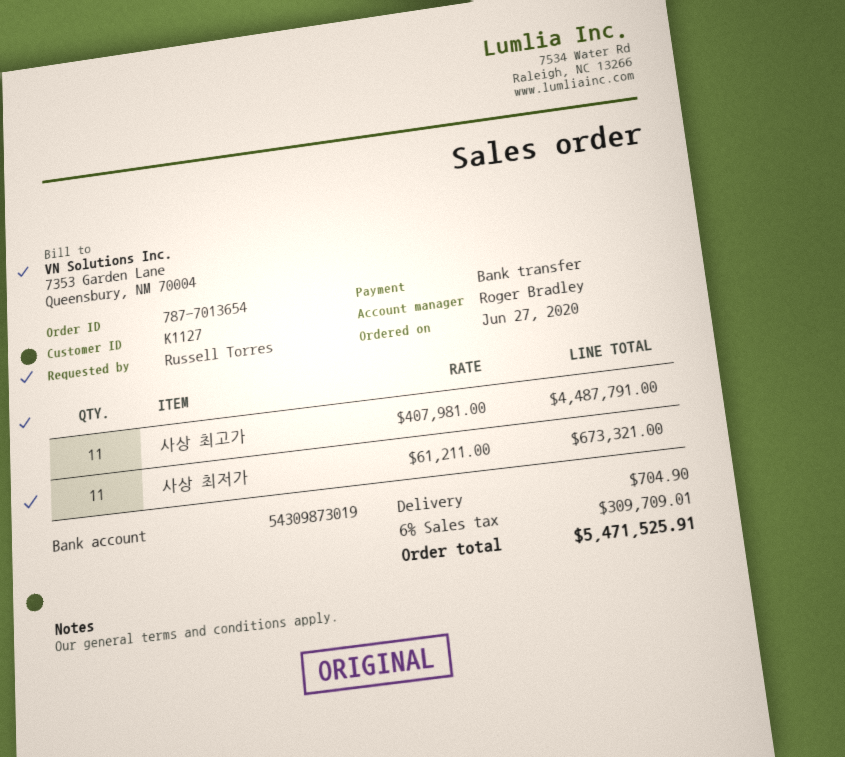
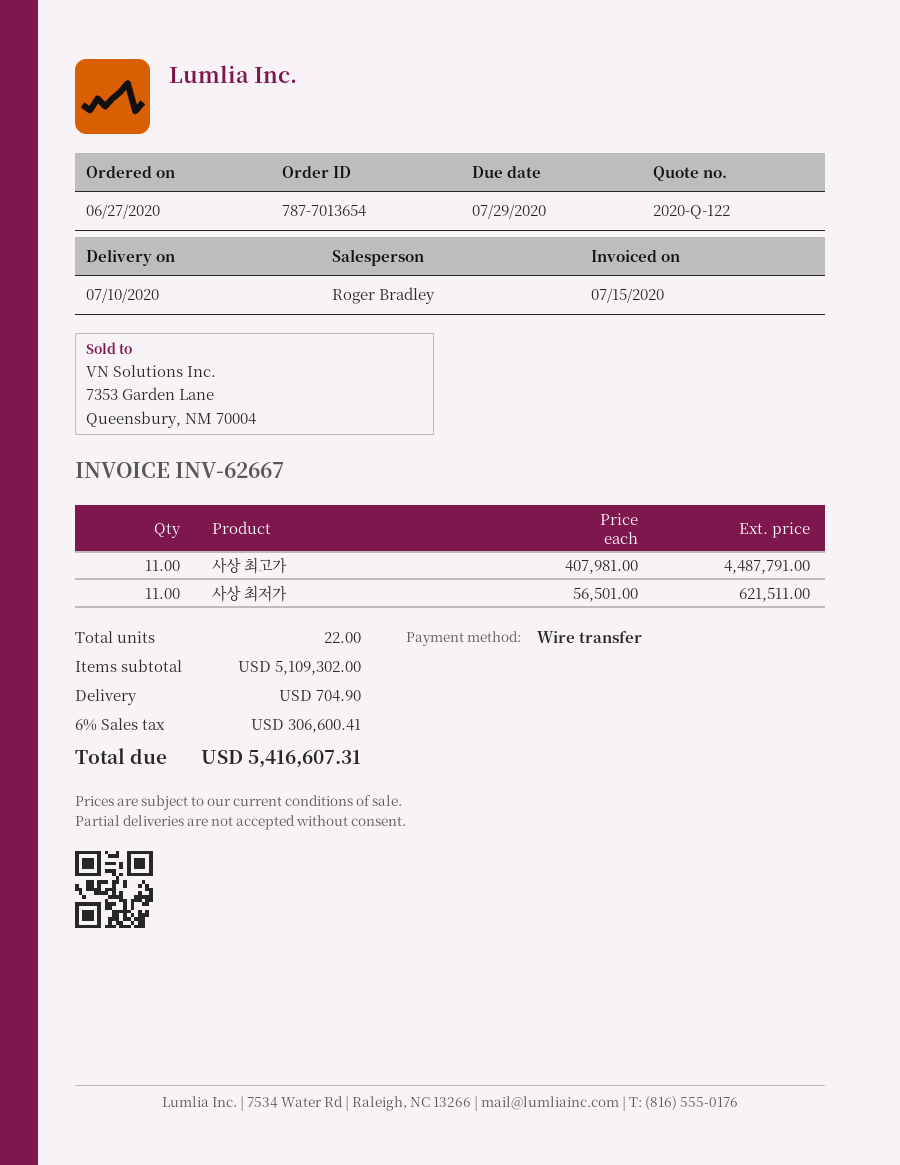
사상 최저가: 11 x 61211.00 = 673321.00 -> 11 x 56501.00 = 621511.00
tax: 6% = 309709.01 -> 6% = 306600.41
total: 5471525.91 -> 5416607.31

